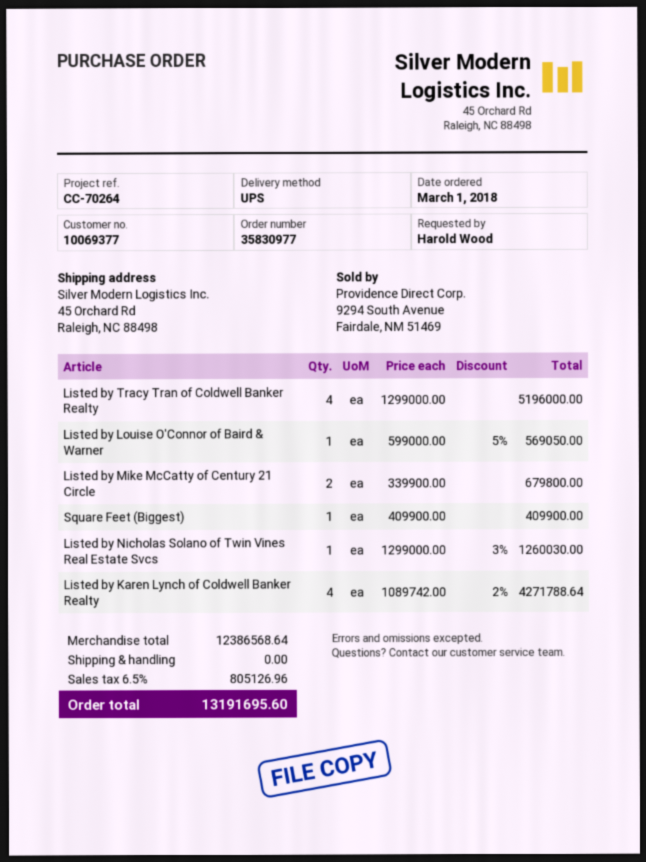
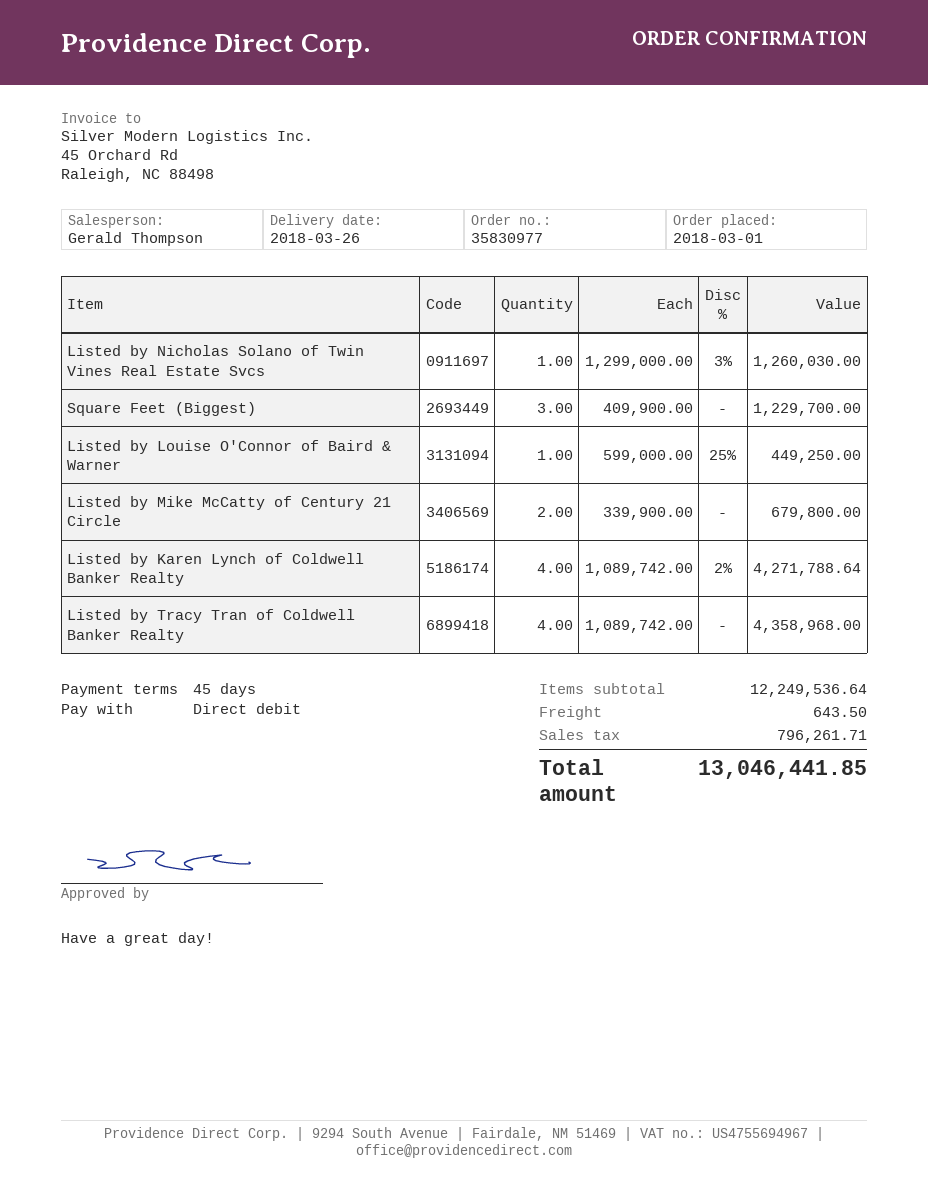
Listed by Tracy Tran of Coldwell Banker Realty: 4 x 1299000.00 = 5196000.00 -> 4 x 1089742.00 = 4358968.00
Listed by Louise O'Connor of Baird & Warner: 1 x 599000.00 - 5% = 569050.00 -> 1 x 599000.00 - 25% = 449250.00
Square Feet (Biggest): 1 x 409900.00 = 409900.00 -> 3 x 409900.00 = 1229700.00
subtotal: 12386568.64 -> 12249536.64
shipping: 0.00 -> 643.50
tax: 805126.96 -> 796261.71
total: 13191695.60 -> 13046441.85

